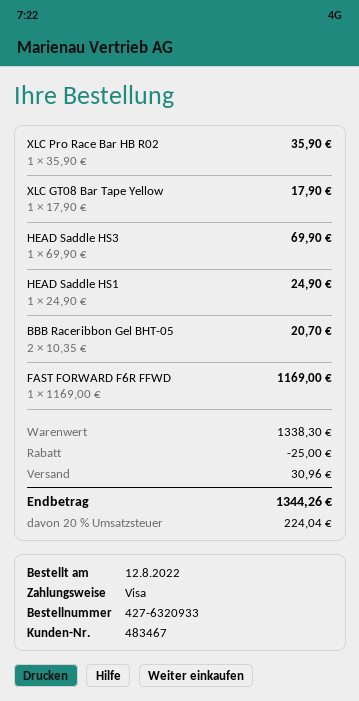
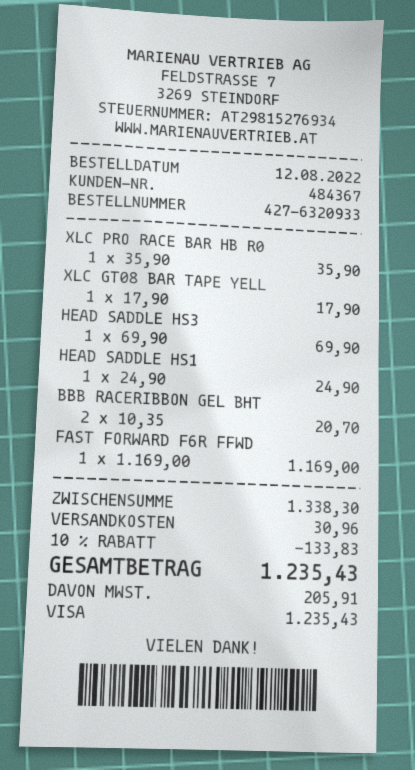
customer number: 483467 -> 484367
discount: 25.00 -> 133.83
tax: 224.04 -> 205.91
total: 1344.26 -> 1235.43

